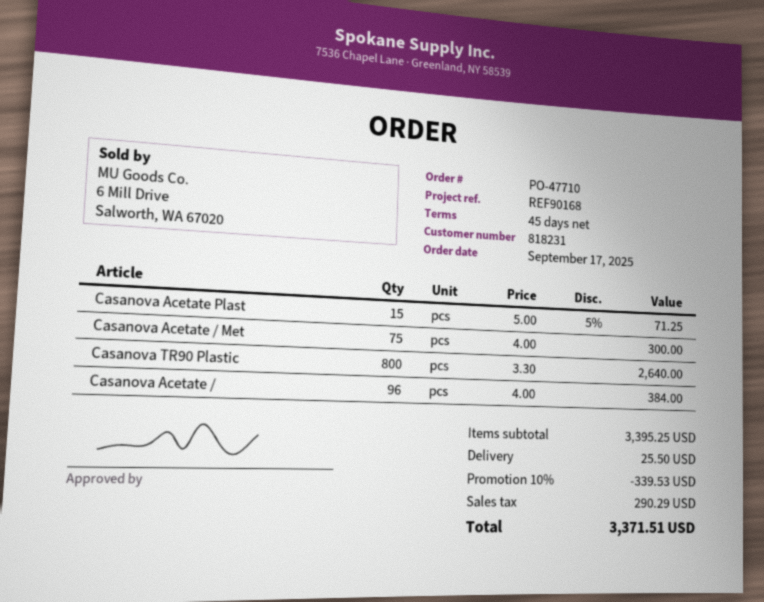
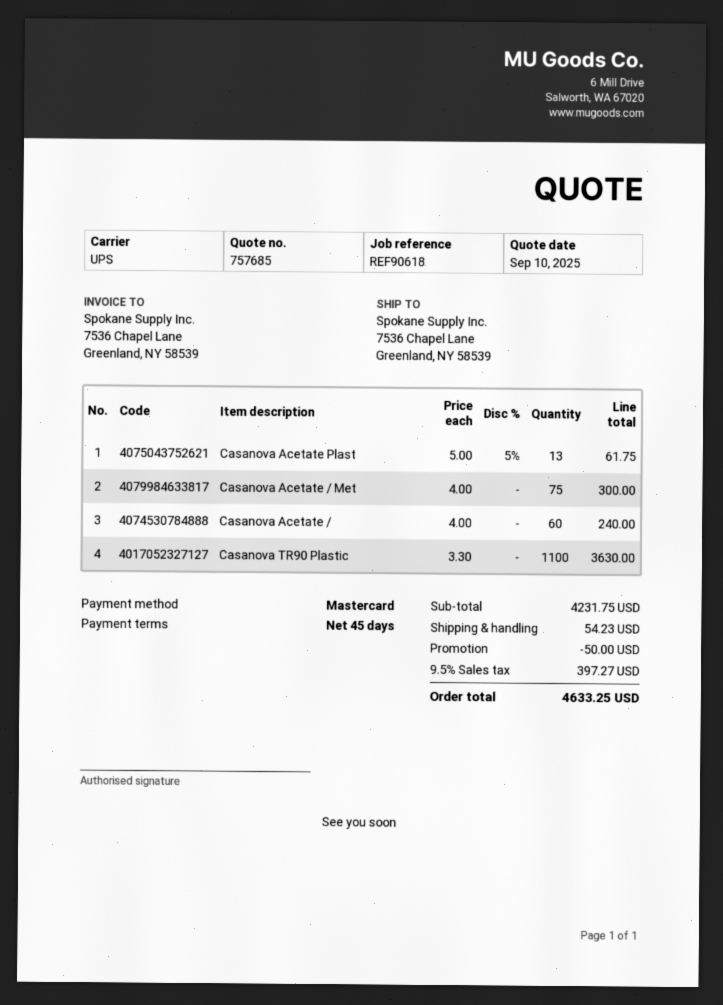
reference: REF90168 -> REF90618
Casanova Acetate Plast: 15 x 5.00 - 5% = 71.25 -> 13 x 5.00 - 5% = 61.75
Casanova TR90 Plastic: 800 x 3.30 = 2640.00 -> 1100 x 3.30 = 3630.00
Casanova Acetate /: 96 x 4.00 = 384.00 -> 60 x 4.00 = 240.00
subtotal: 3395.25 -> 4231.75
discount: 339.53 -> 50.00
shipping: 25.50 -> 54.23
tax: 290.29 -> 397.27
total: 3371.51 -> 4633.25

